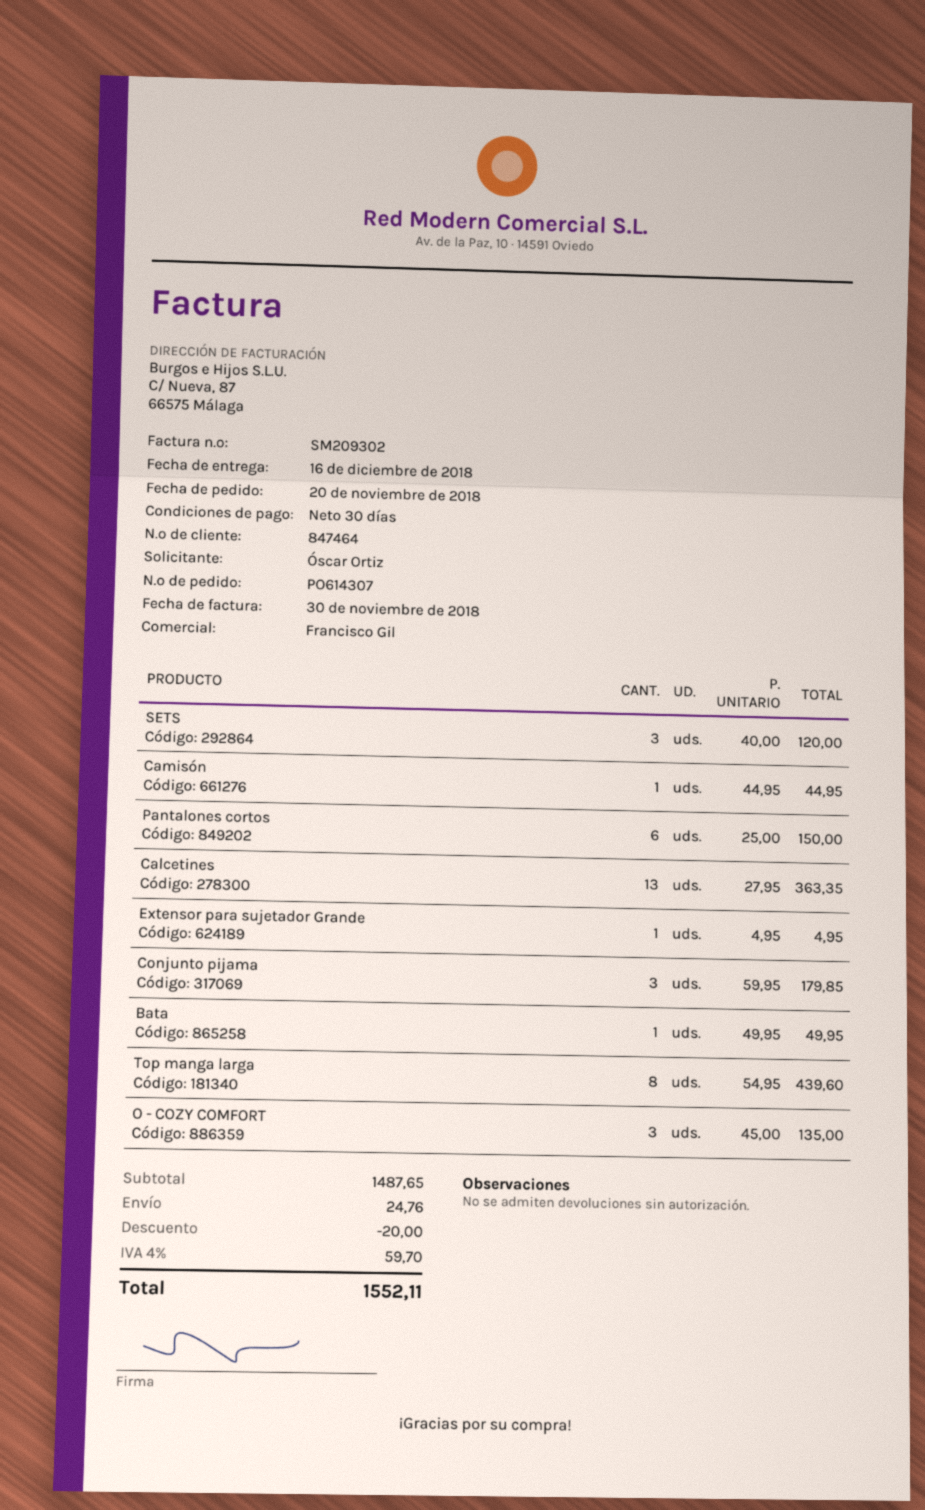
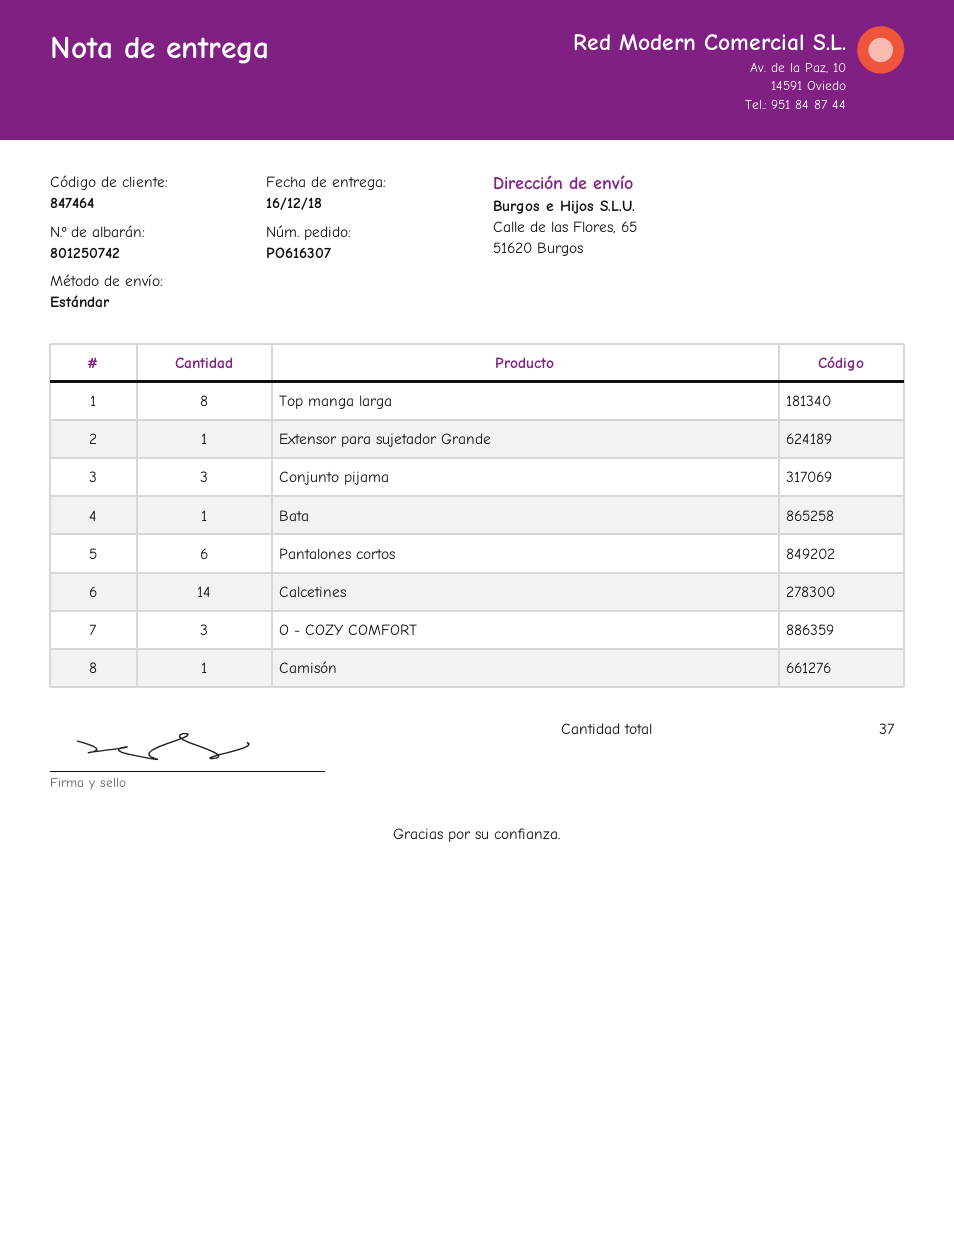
order number: PO614307 -> PO616307
SETS: 3 -> none
Calcetines: 13 -> 14

